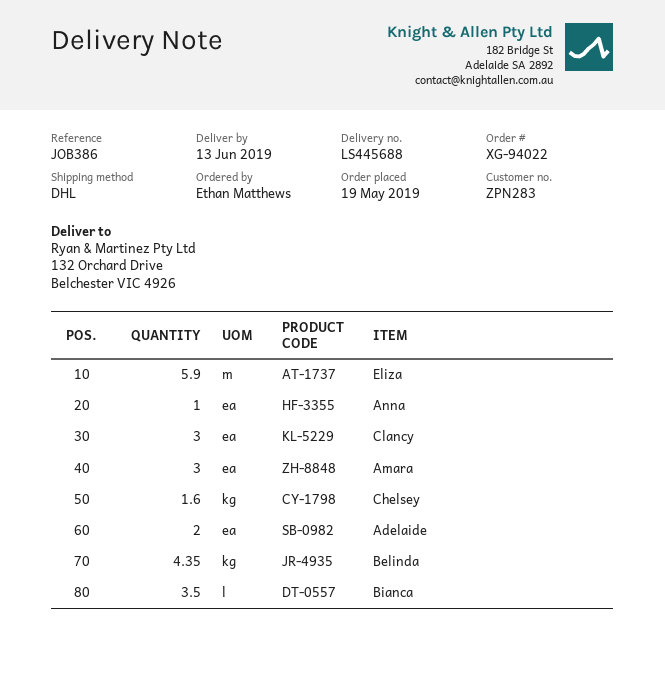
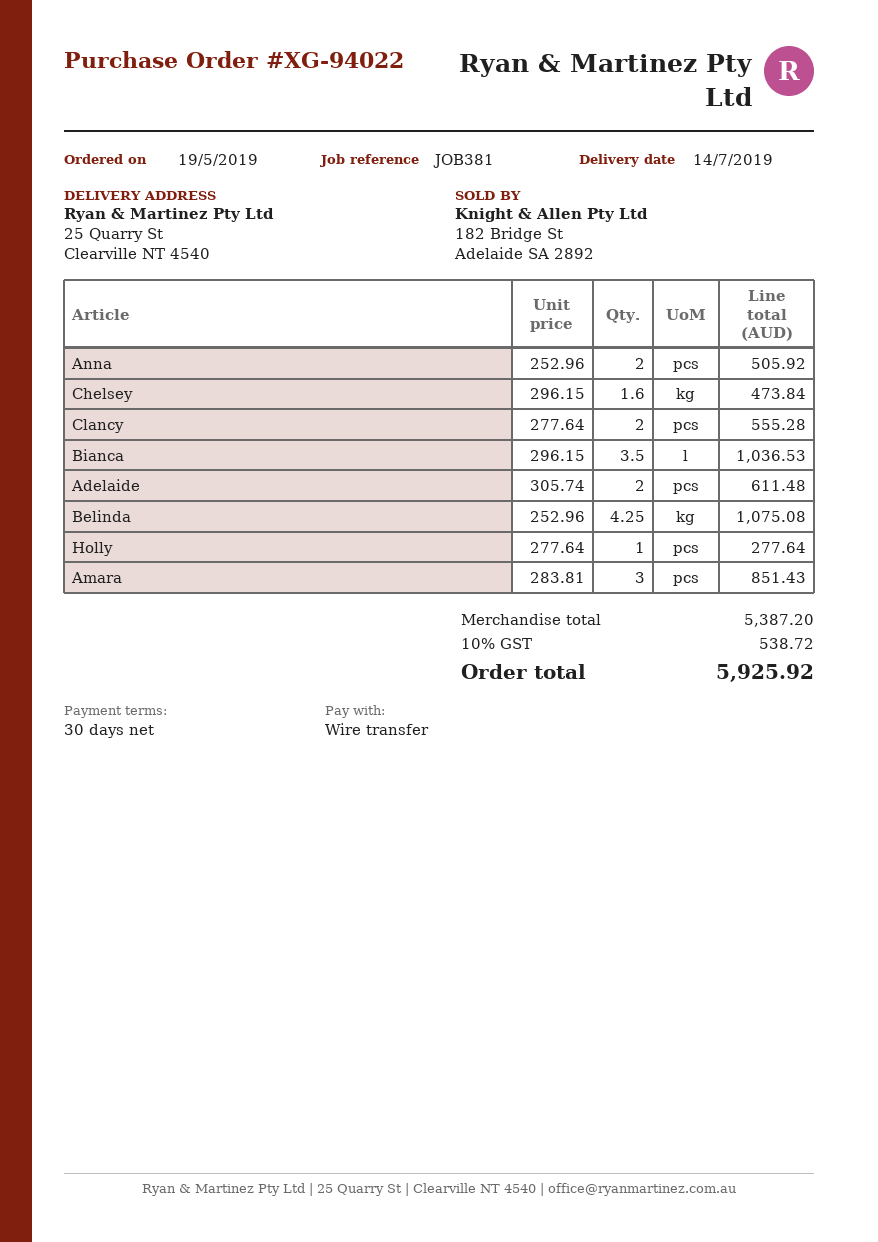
delivery date: 2019-06-13 -> 2019-07-14
reference: JOB386 -> JOB381
ship to: 132 Orchard Drive, Belchester VIC 4926 -> 25 Quarry St, Clearville NT 4540
Eliza: 5.9 -> none
Anna: 1 -> 2
Clancy: 3 -> 2
Belinda: 4.35 -> 4.25
Holly: none -> 1

